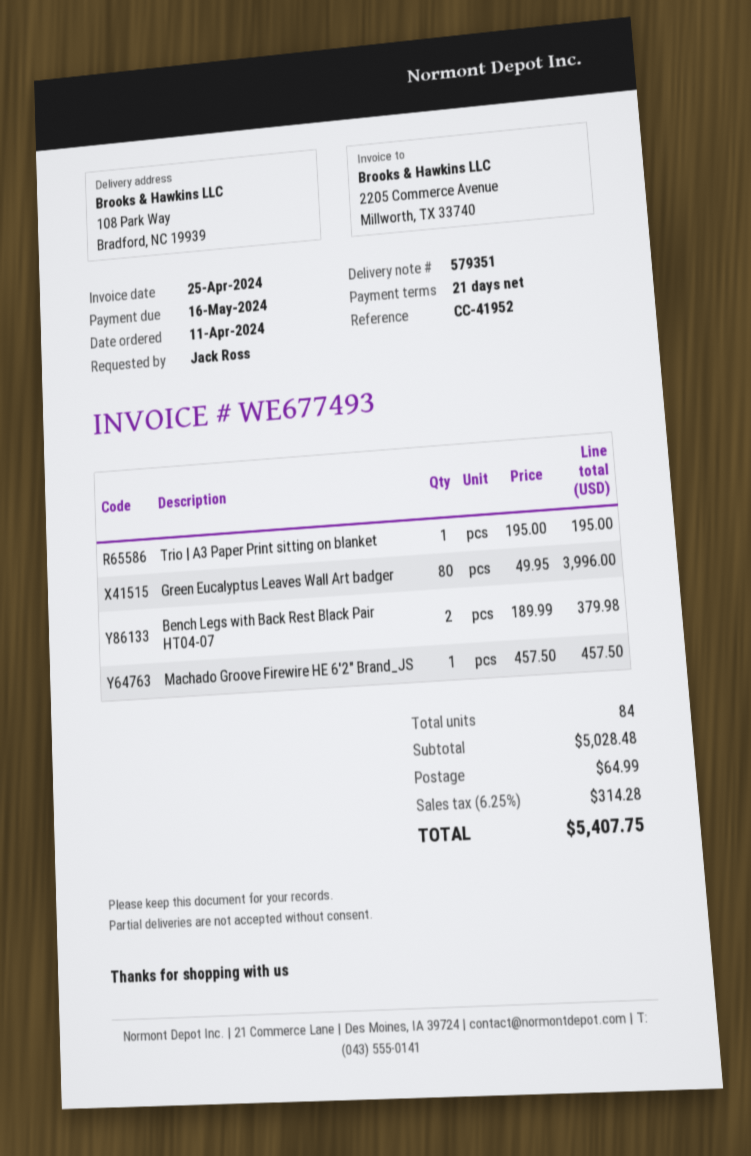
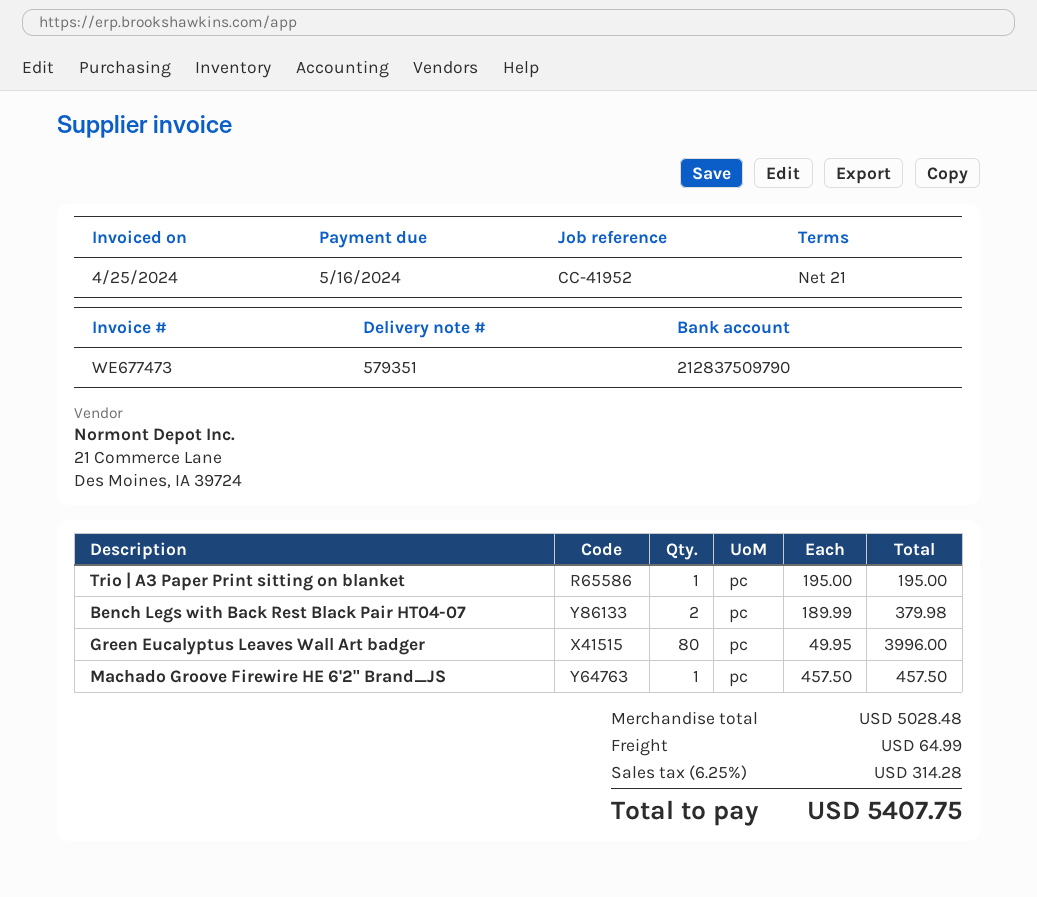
invoice number: WE677493 -> WE677473

